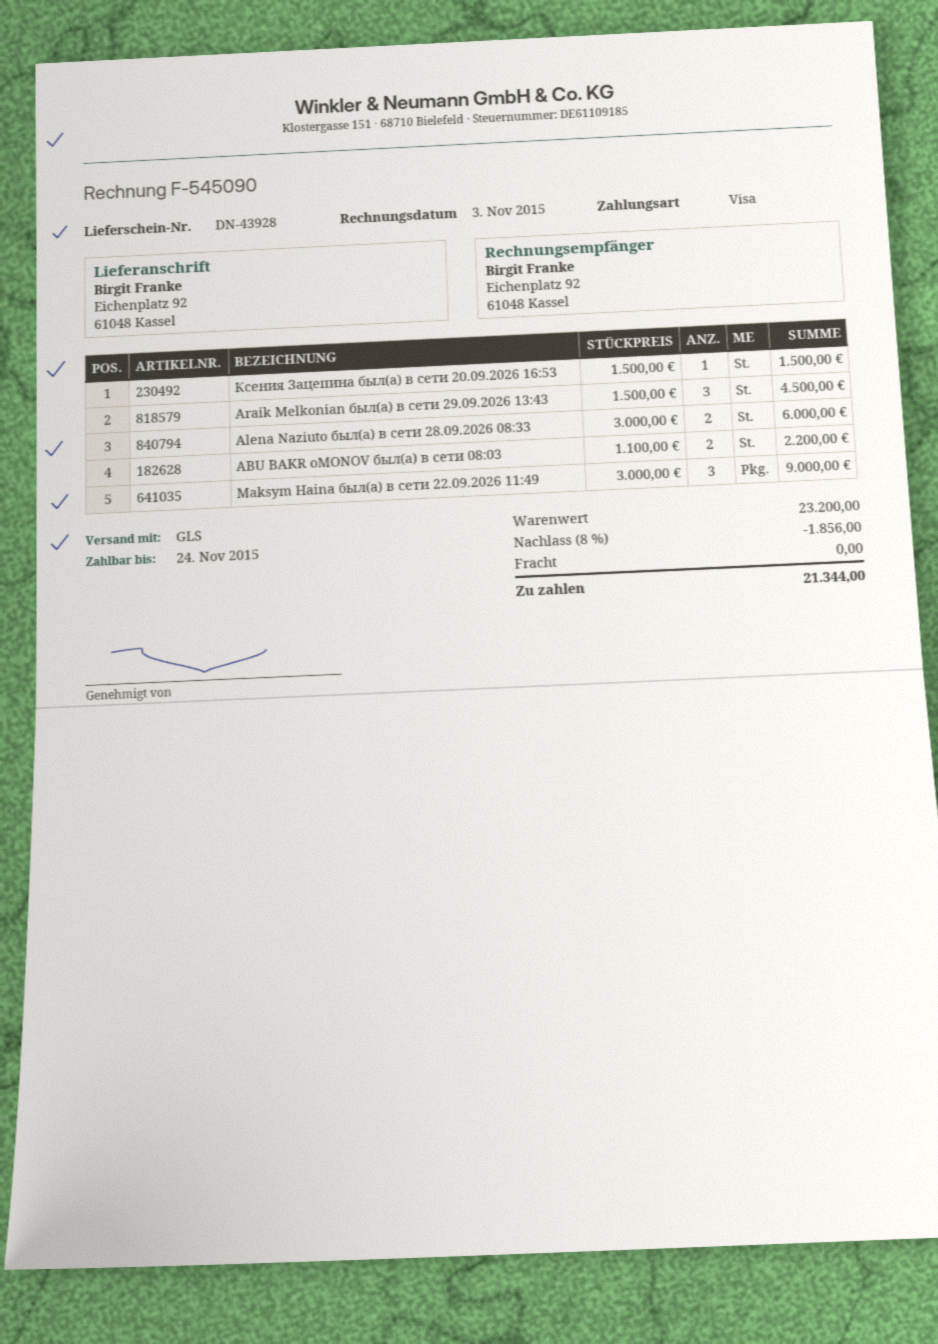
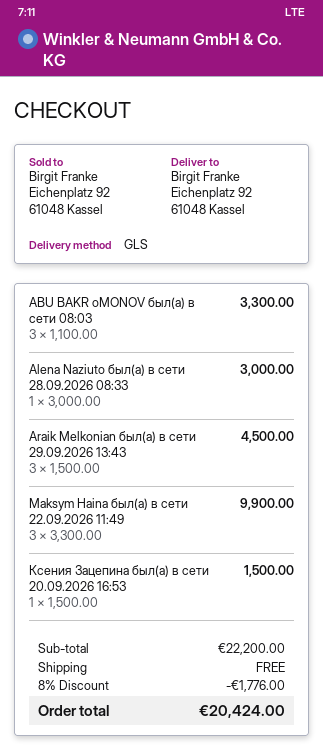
Alena Naziuto был(а) в сети 28.09.2026 08:33: 2 x 3000.00 = 6000.00 -> 1 x 3000.00 = 3000.00
ABU BAKR oMONOV был(а) в сети 08:03: 2 x 1100.00 = 2200.00 -> 3 x 1100.00 = 3300.00
Maksym Haina был(а) в сети 22.09.2026 11:49: 3 x 3000.00 = 9000.00 -> 3 x 3300.00 = 9900.00
subtotal: 23200.00 -> 22200.00
discount: 8% = 1856.00 -> 8% = 1776.00
total: 21344.00 -> 20424.00

